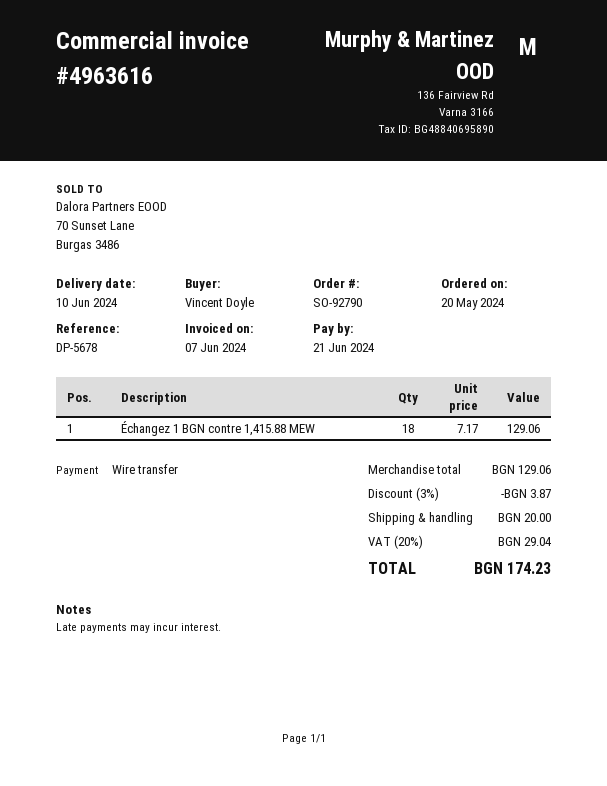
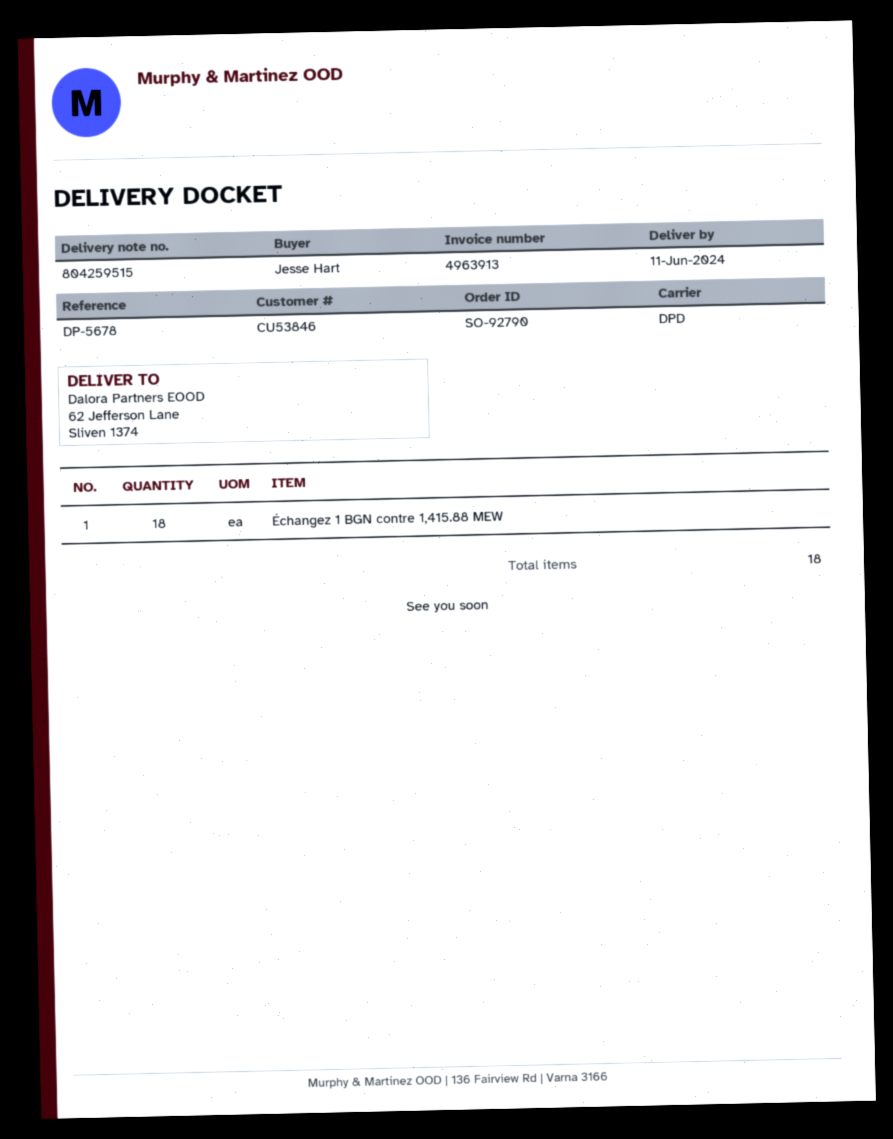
delivery date: 2024-06-10 -> 2024-06-11
invoice number: 4963616 -> 4963913
ordered by: Vincent Doyle -> Jesse Hart

